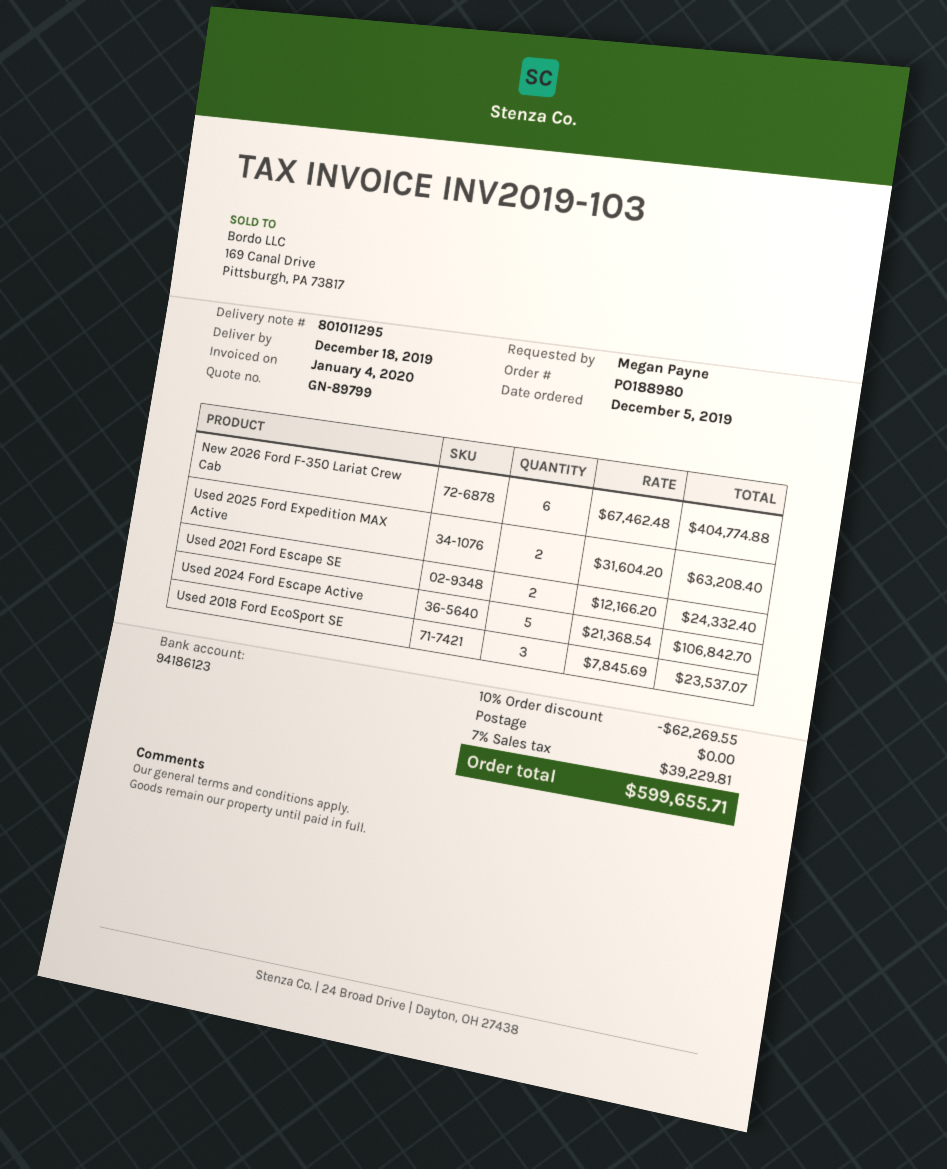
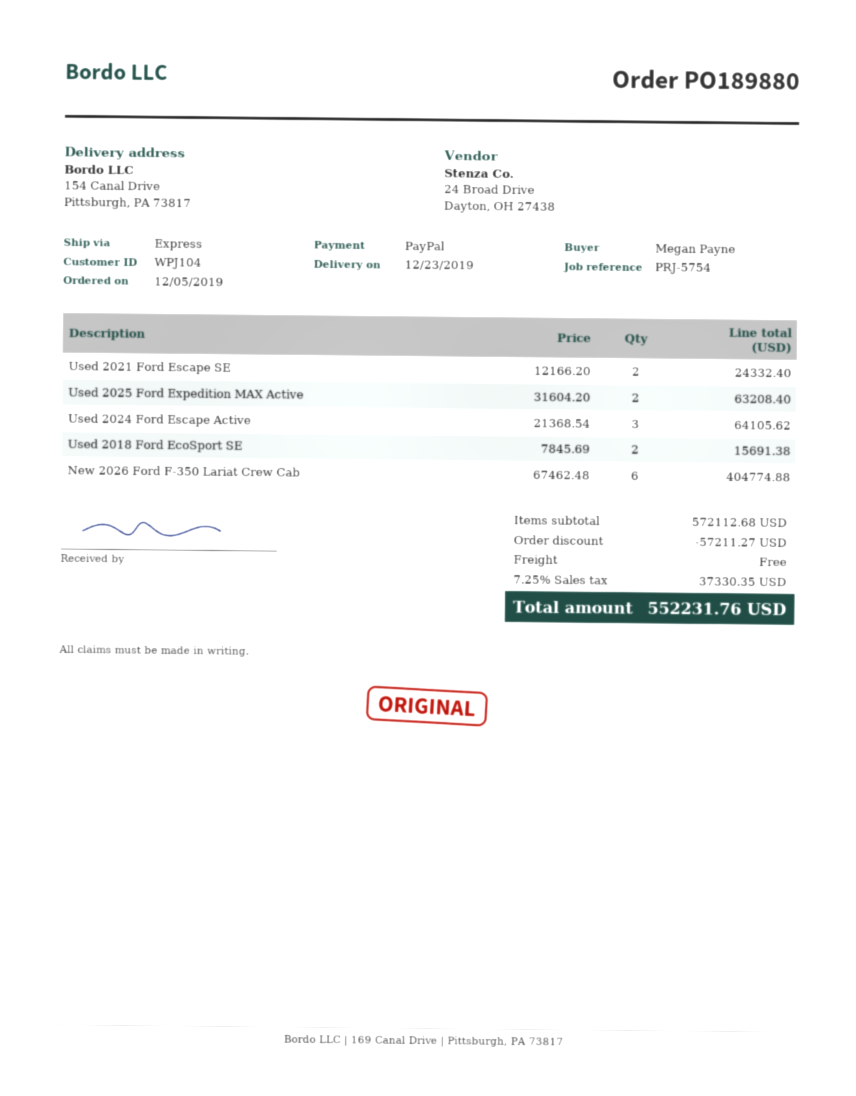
order number: PO188980 -> PO189880
delivery date: 2019-12-18 -> 2019-12-23
Used 2024 Ford Escape Active: 5 x 21368.54 = 106842.70 -> 3 x 21368.54 = 64105.62
Used 2018 Ford EcoSport SE: 3 x 7845.69 = 23537.07 -> 2 x 7845.69 = 15691.38
discount: 62269.55 -> 57211.27
tax: 7% = 39229.81 -> 7.25% = 37330.35
total: 599655.71 -> 552231.76

